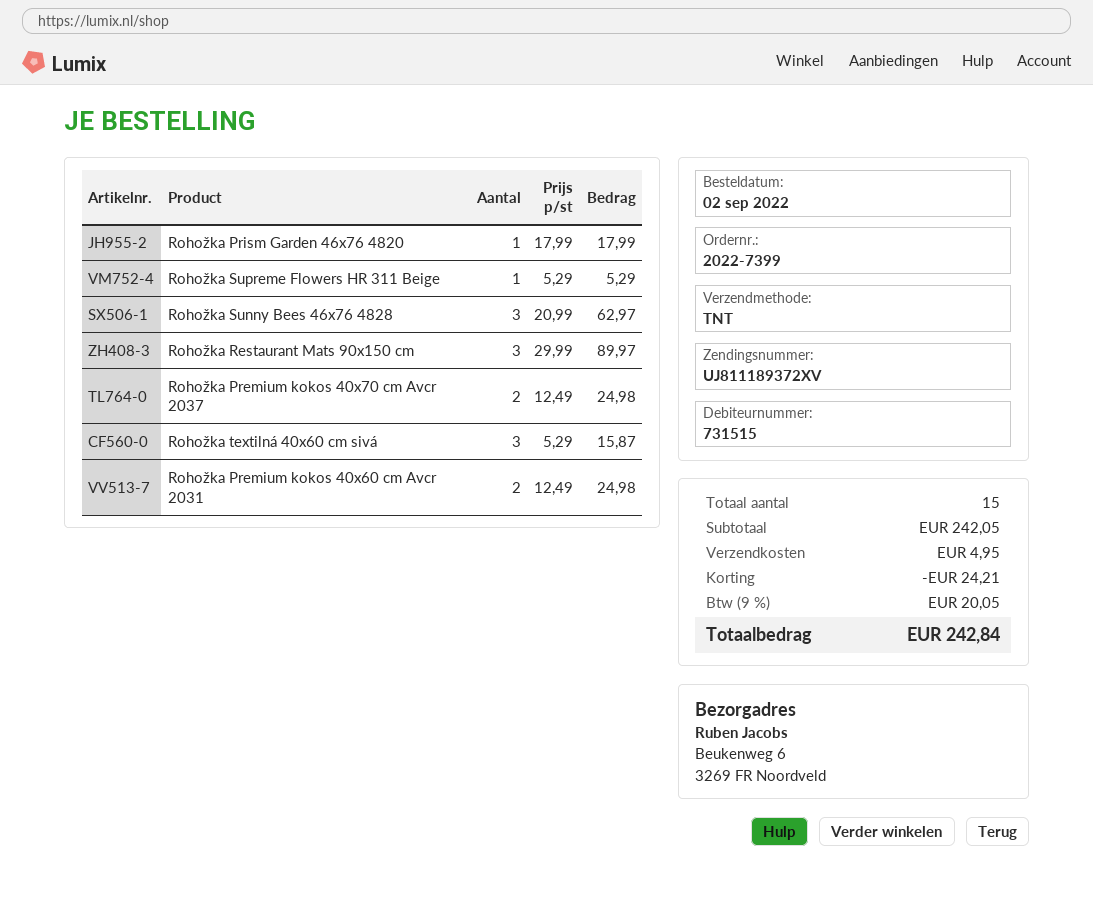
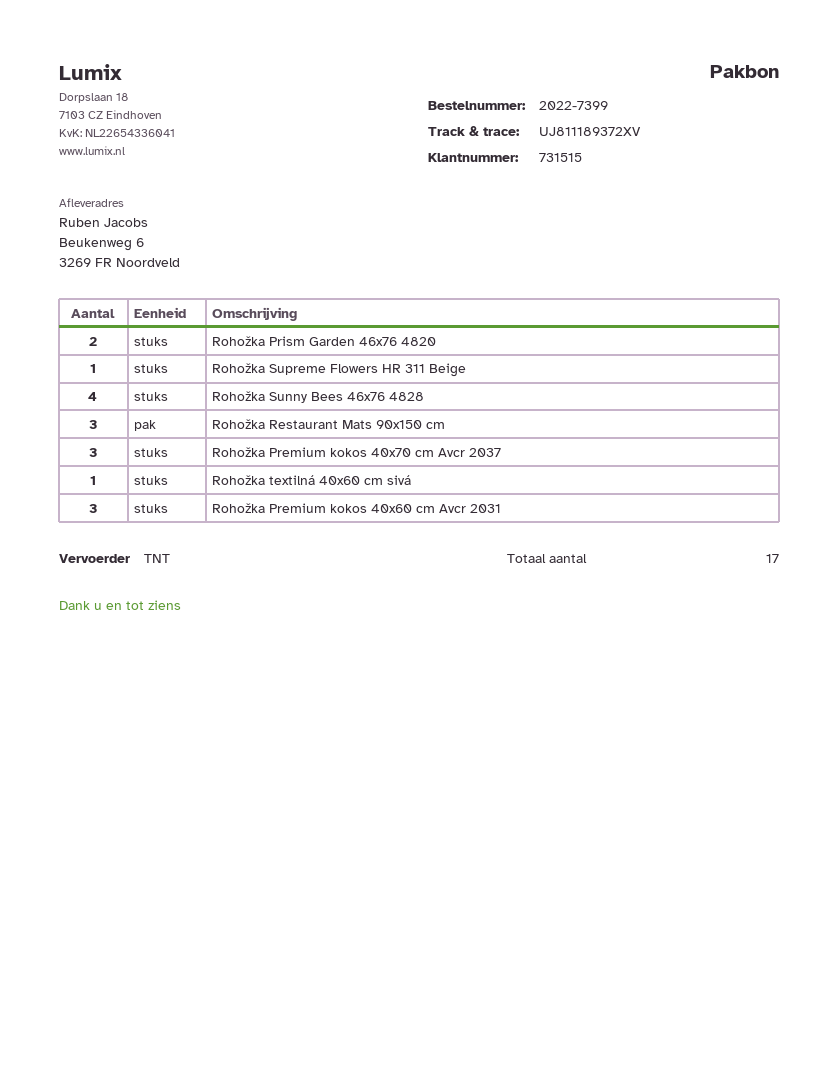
Rohožka Prism Garden 46x76 4820: 1 -> 2
Rohožka Sunny Bees 46x76 4828: 3 -> 4
Rohožka Premium kokos 40x70 cm Avcr 2037: 2 -> 3
Rohožka textilná 40x60 cm sivá: 3 -> 1
Rohožka Premium kokos 40x60 cm Avcr 2031: 2 -> 3
total quantity: 15 -> 17

